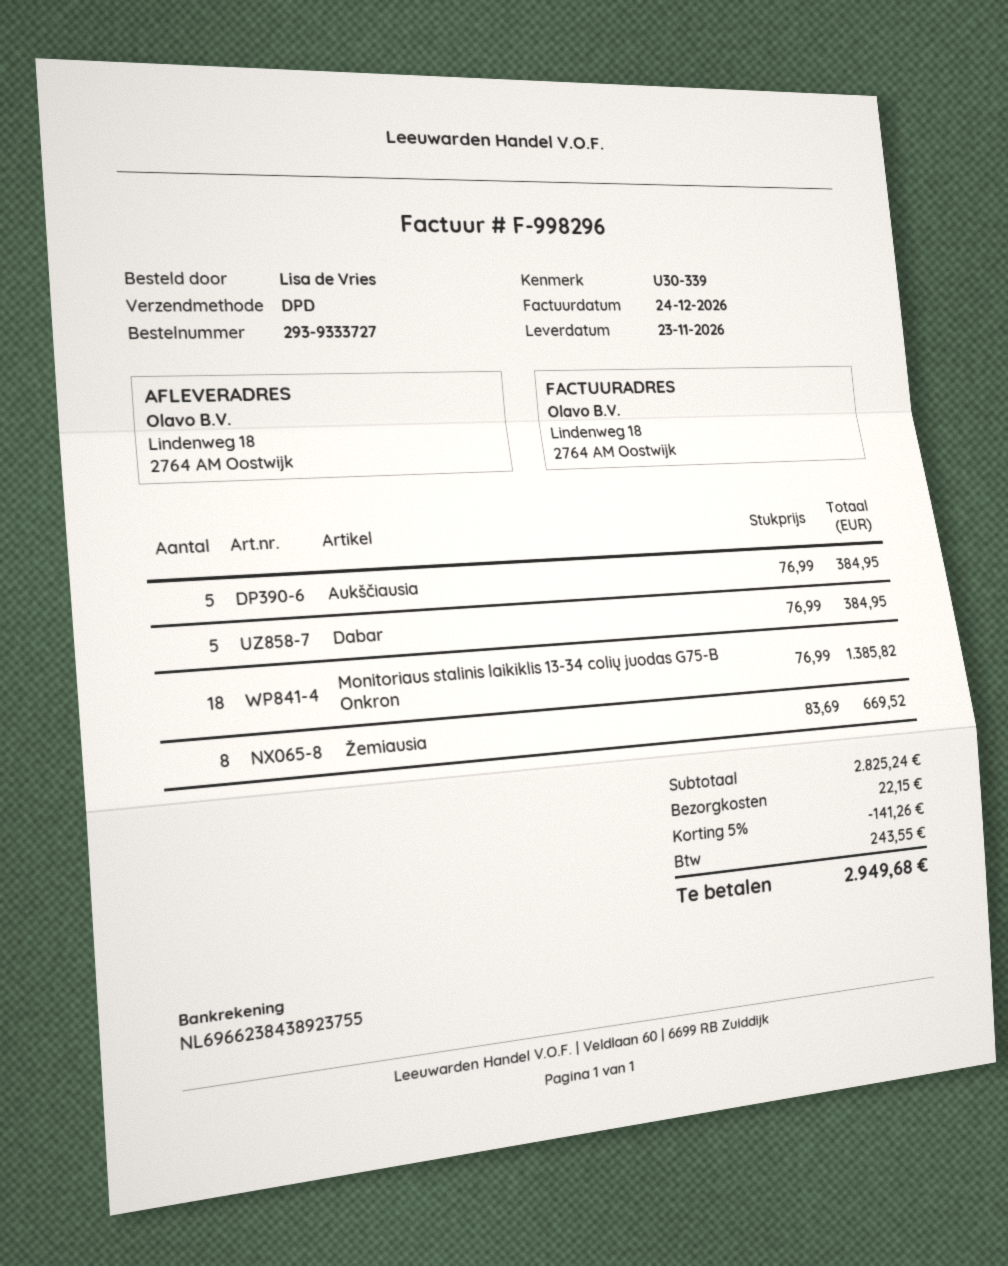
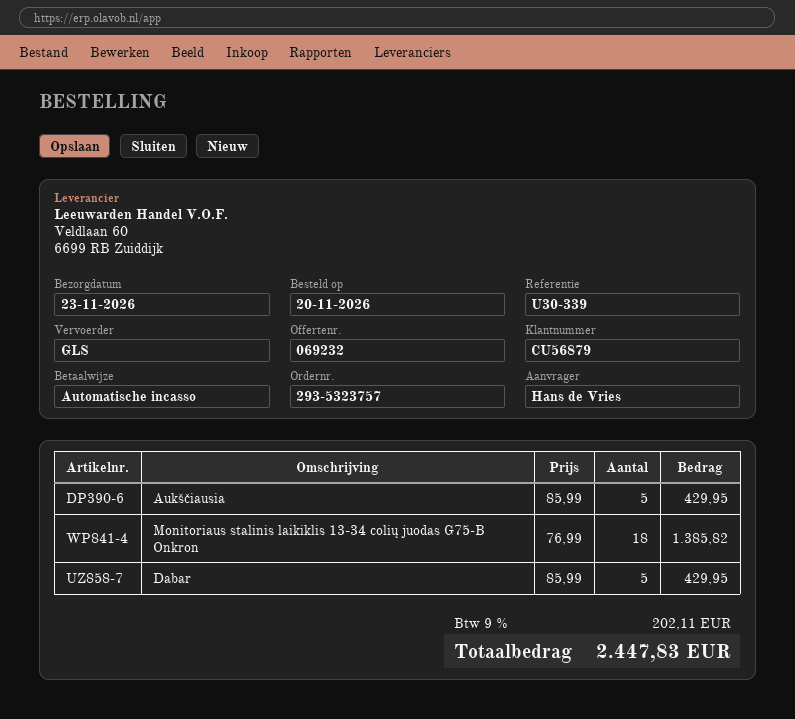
order number: 293-9333727 -> 293-5323757
ordered by: Lisa de Vries -> Hans de Vries
shipping method: DPD -> GLS
Aukščiausia: 5 x 76.99 = 384.95 -> 5 x 85.99 = 429.95
Dabar: 5 x 76.99 = 384.95 -> 5 x 85.99 = 429.95
Žemiausia: 8 x 83.69 = 669.52 -> none
discount: 5% = 141.26 -> none
shipping: 22.15 -> none
tax: 243.55 -> 202.11
total: 2949.68 -> 2447.83

